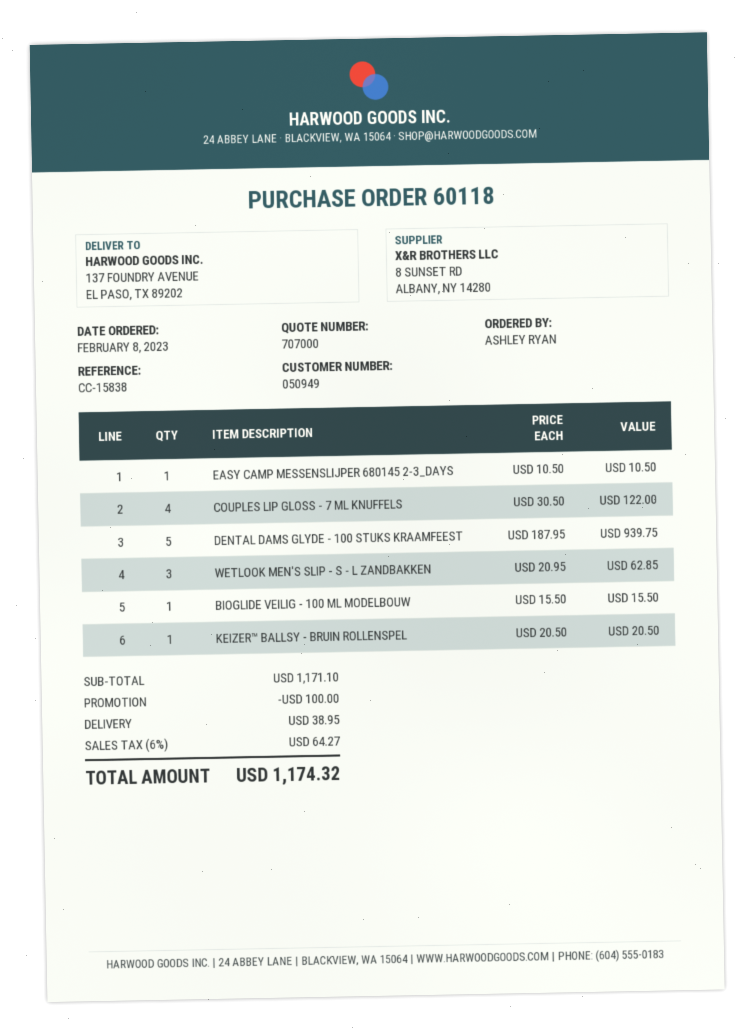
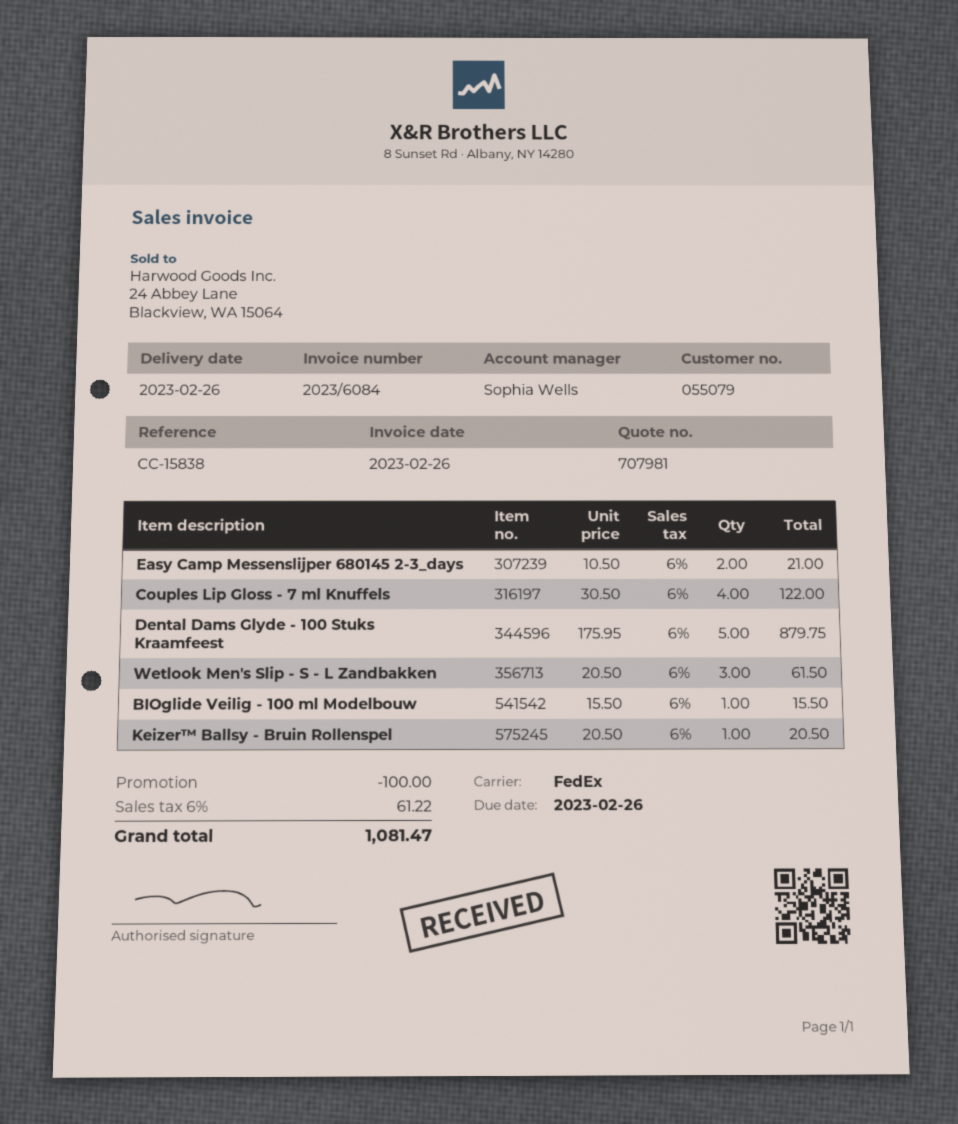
quote number: 707000 -> 707981
customer number: 050949 -> 055079
EASY CAMP MESSENSLIJPER 680145 2-3_DAYS: 1 x 10.50 = 10.50 -> 2 x 10.50 = 21.00
DENTAL DAMS GLYDE - 100 STUKS KRAAMFEEST: 5 x 187.95 = 939.75 -> 5 x 175.95 = 879.75
WETLOOK MEN'S SLIP - S - L ZANDBAKKEN: 3 x 20.95 = 62.85 -> 3 x 20.50 = 61.50
shipping: 38.95 -> none
tax: 6% = 64.27 -> 6% = 61.22
total: 1174.32 -> 1081.47

